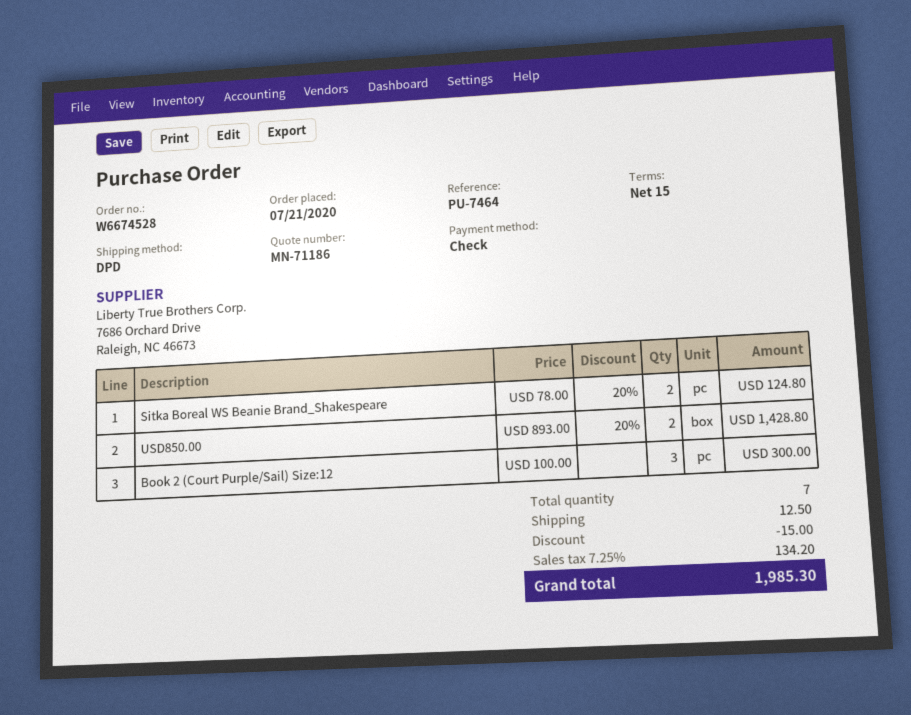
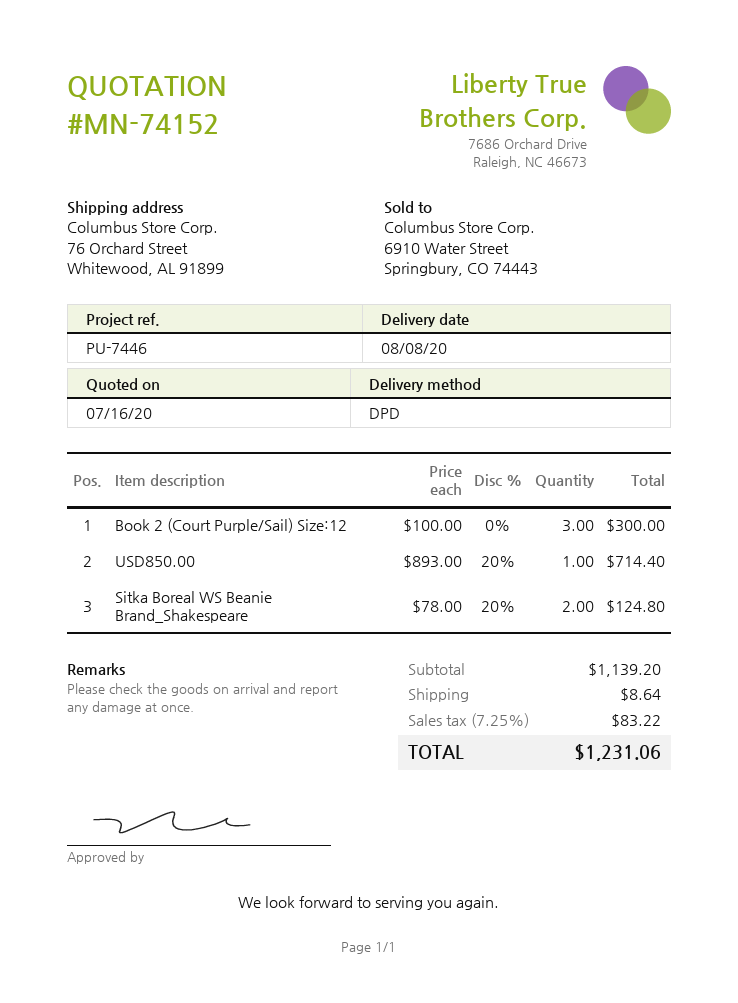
quote number: MN-71186 -> MN-74152
reference: PU-7464 -> PU-7446
USD850.00: 2 x 893.00 - 20% = 1428.80 -> 1 x 893.00 - 20% = 714.40
discount: 15.00 -> none
shipping: 12.50 -> 8.64
tax: 7.25% = 134.20 -> 7.25% = 83.22
total: 1985.30 -> 1231.06

